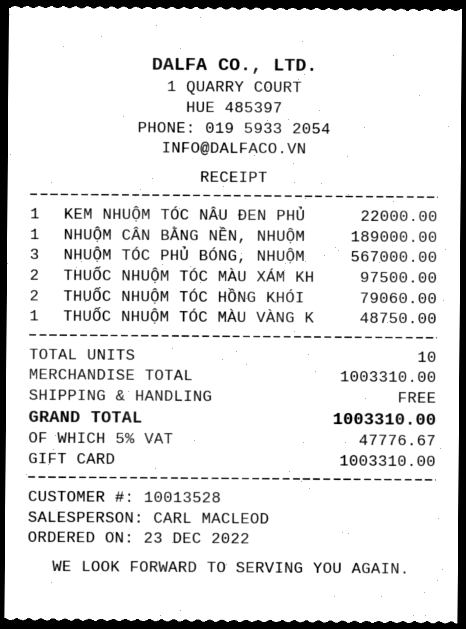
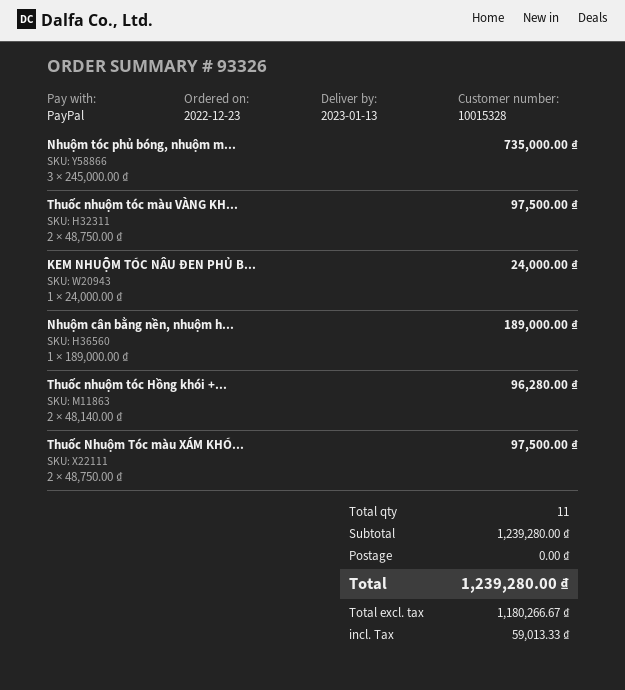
customer number: 10013528 -> 10015328
payment method: gift card -> PayPal
KEM NHUỘM TÓC NÂU ĐEN PHỦ: 1 for 22000.00 -> 1 for 24000.00
NHUỘM TÓC PHỦ BÓNG, NHUỘM: 3 for 567000.00 -> 3 for 735000.00
THUỐC NHUỘM TÓC HỒNG KHÓI: 2 for 79060.00 -> 2 for 96280.00
THUỐC NHUỘM TÓC MÀU VÀNG K: 1 for 48750.00 -> 2 for 97500.00
total quantity: 10 -> 11
subtotal: 1003310.00 -> 1239280.00
tax: 47776.67 -> 59013.33
total: 1003310.00 -> 1239280.00

